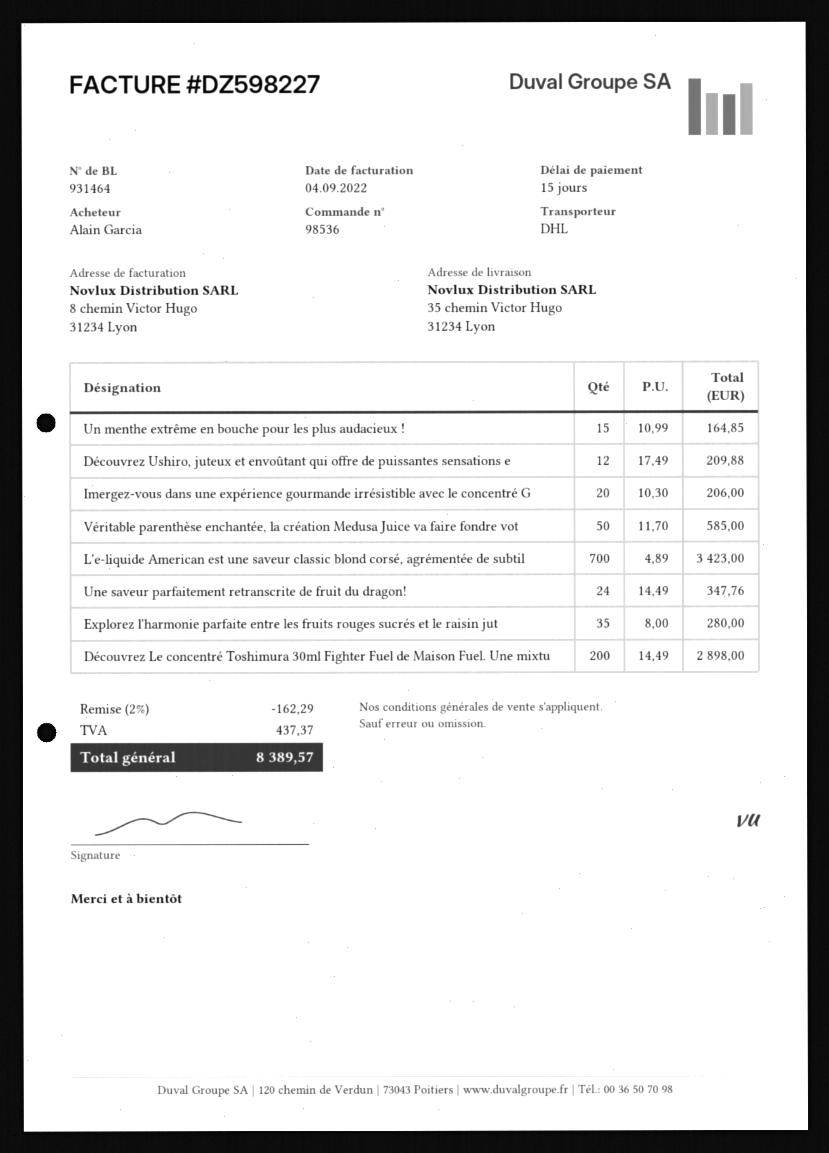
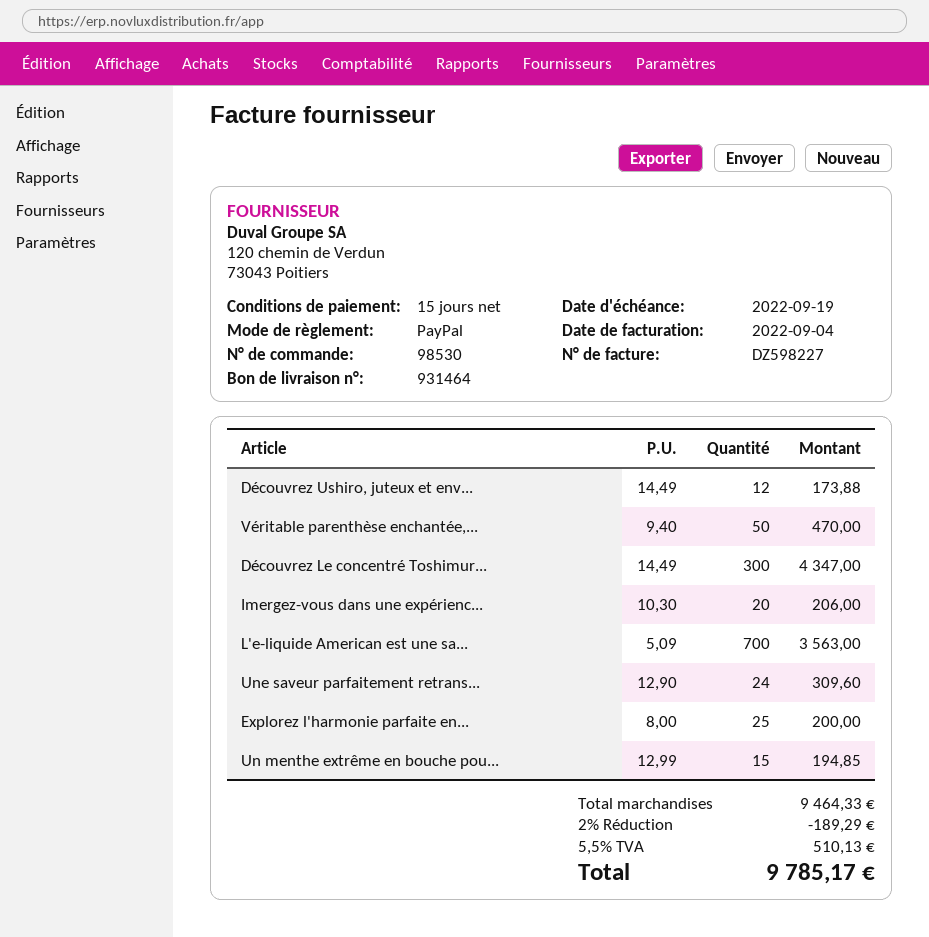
order number: 98536 -> 98530
Un menthe extrême en bouche pour les plus audacieux !: 15 x 10.99 = 164.85 -> 15 x 12.99 = 194.85
Découvrez Ushiro, juteux et envoûtant qui offre de puissantes sensations e: 12 x 17.49 = 209.88 -> 12 x 14.49 = 173.88
Véritable parenthèse enchantée, la création Medusa Juice va faire fondre vot: 50 x 11.70 = 585.00 -> 50 x 9.40 = 470.00
L'e-liquide American est une saveur classic blond corsé, agrémentée de subtil: 700 x 4.89 = 3423.00 -> 700 x 5.09 = 3563.00
Une saveur parfaitement retranscrite de fruit du dragon!: 24 x 14.49 = 347.76 -> 24 x 12.90 = 309.60
Explorez l'harmonie parfaite entre les fruits rouges sucrés et le raisin jut: 35 x 8.00 = 280.00 -> 25 x 8.00 = 200.00
Découvrez Le concentré Toshimura 30ml Fighter Fuel de Maison Fuel. Une mixtu: 200 x 14.49 = 2898.00 -> 300 x 14.49 = 4347.00
discount: 2% = 162.29 -> 2% = 189.29
tax: 437.37 -> 510.13
total: 8389.57 -> 9785.17

